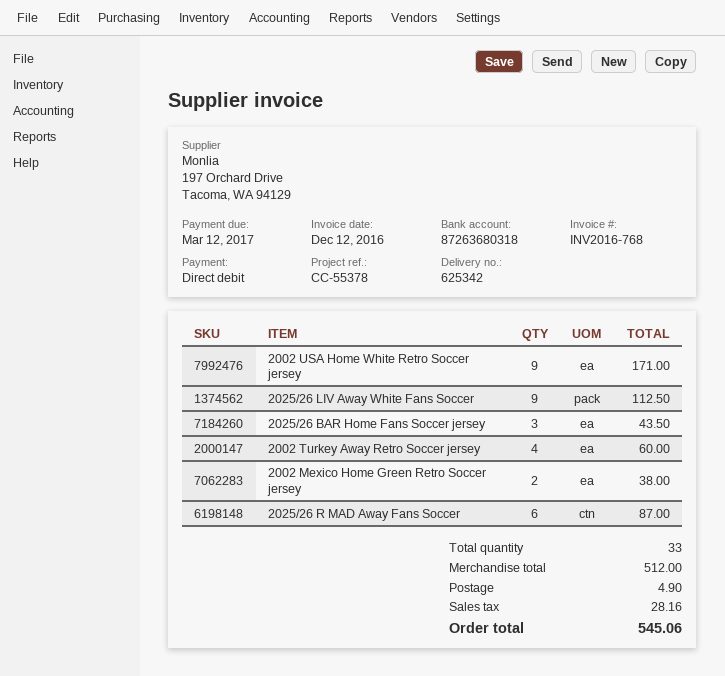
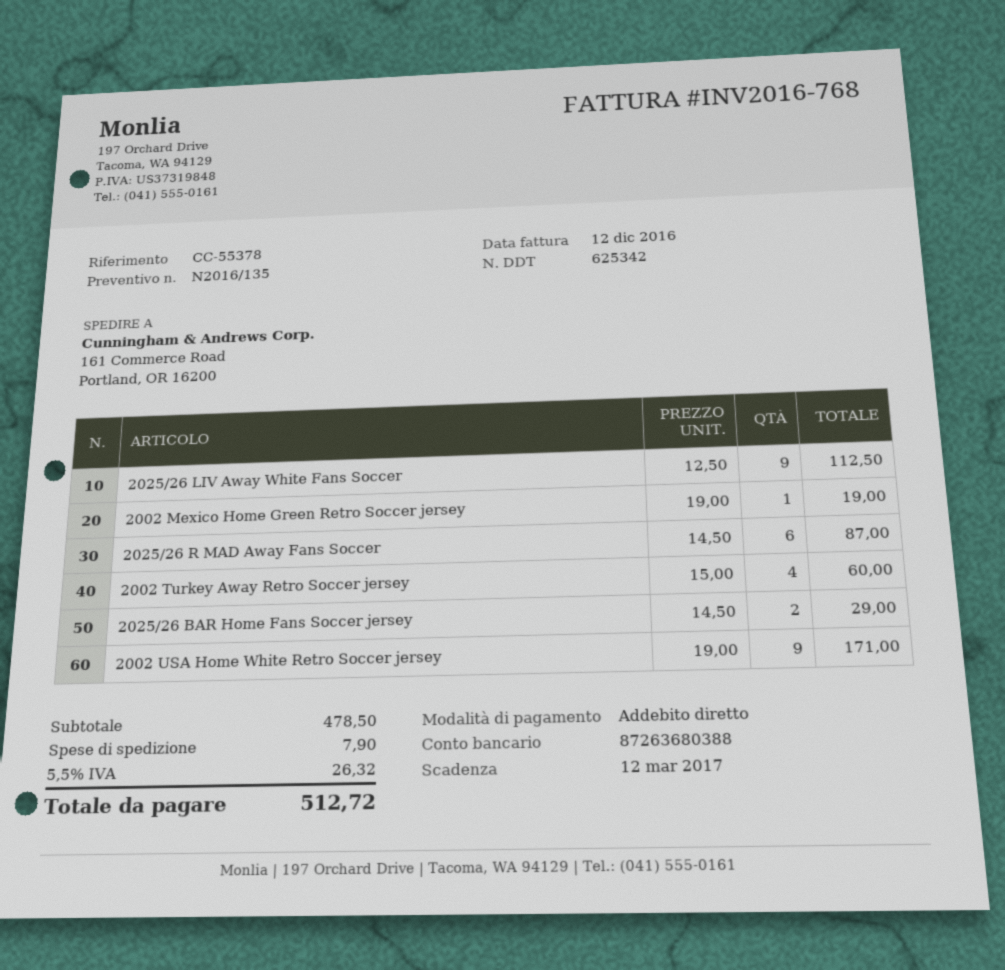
bank account: 87263680318 -> 87263680388
2025/26 BAR Home Fans Soccer jersey: 3 for 43.50 -> 2 for 29.00
2002 Mexico Home Green Retro Soccer jersey: 2 for 38.00 -> 1 for 19.00
subtotal: 512.00 -> 478.50
shipping: 4.90 -> 7.90
tax: 28.16 -> 26.32
total: 545.06 -> 512.72

